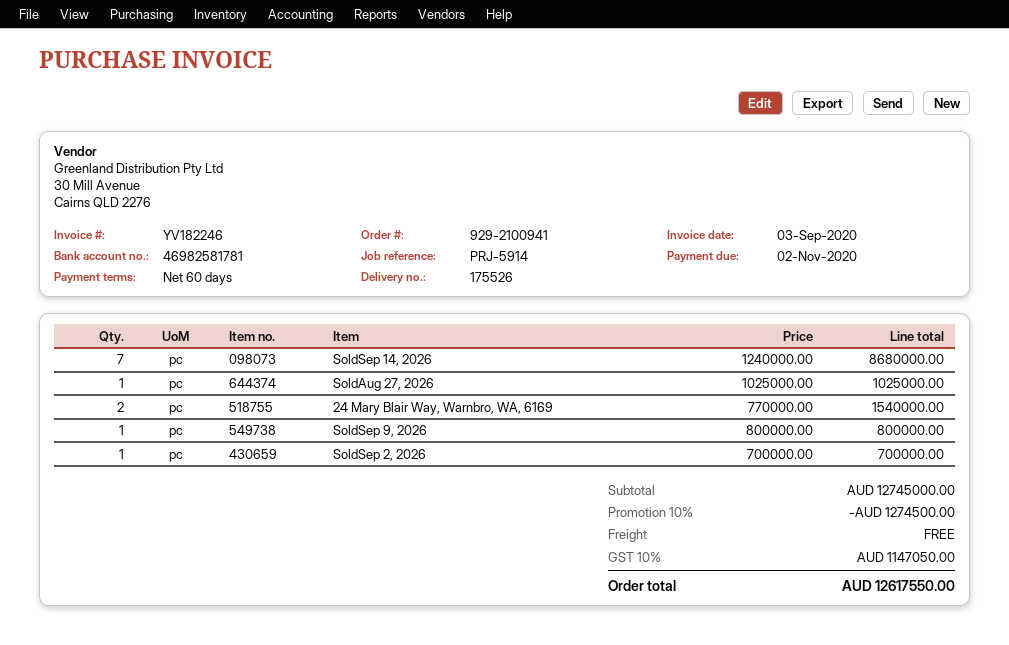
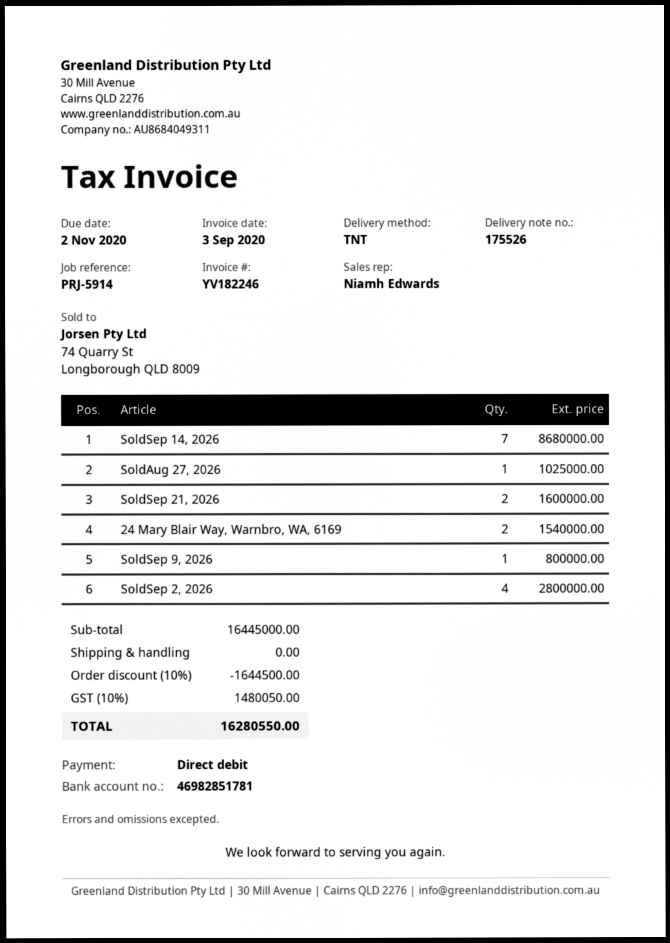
bank account: 46982581781 -> 46982851781
SoldSep 2, 2026: 1 for 700000.00 -> 4 for 2800000.00
SoldSep 21, 2026: none -> 2 for 1600000.00
subtotal: 12745000.00 -> 16445000.00
discount: 10% = 1274500.00 -> 10% = 1644500.00
tax: 10% = 1147050.00 -> 10% = 1480050.00
total: 12617550.00 -> 16280550.00

